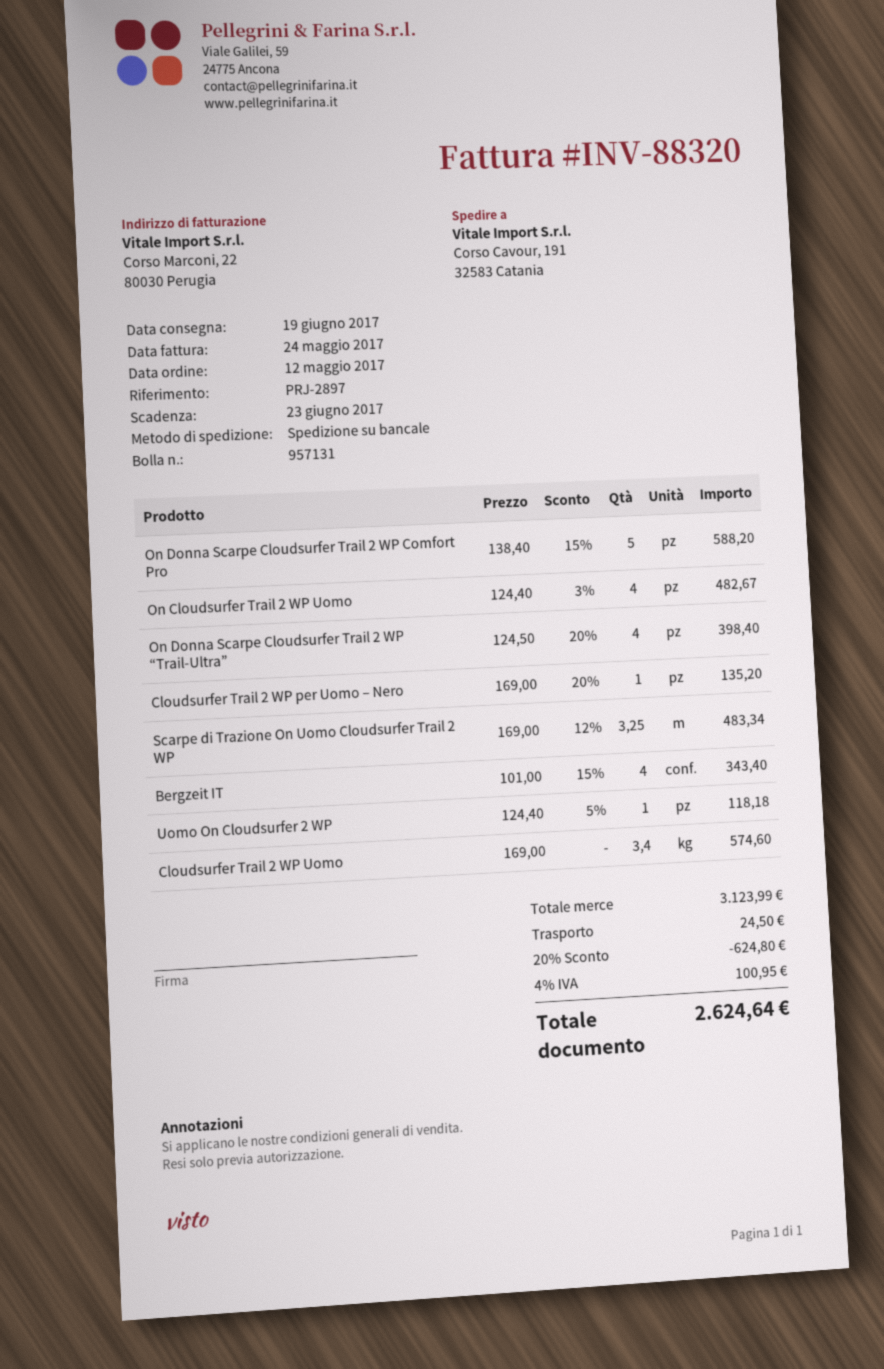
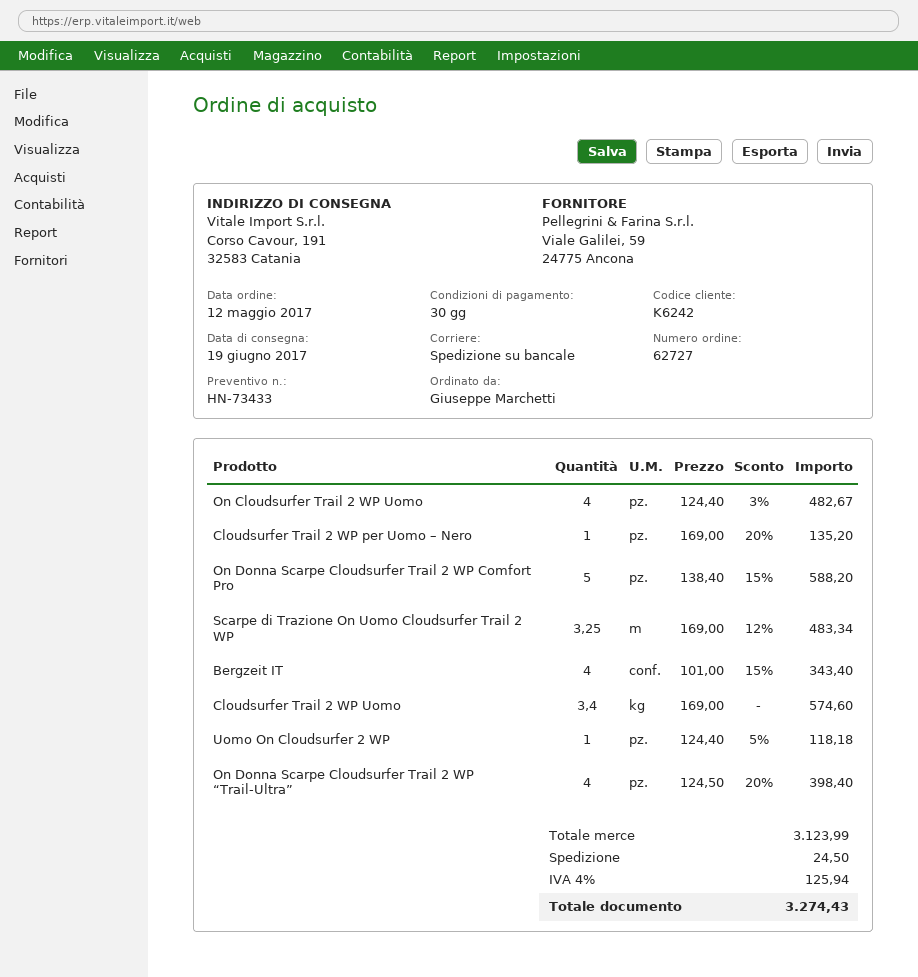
discount: 20% = 624.80 -> none
tax: 4% = 100.95 -> 4% = 125.94
total: 2624.64 -> 3274.43

